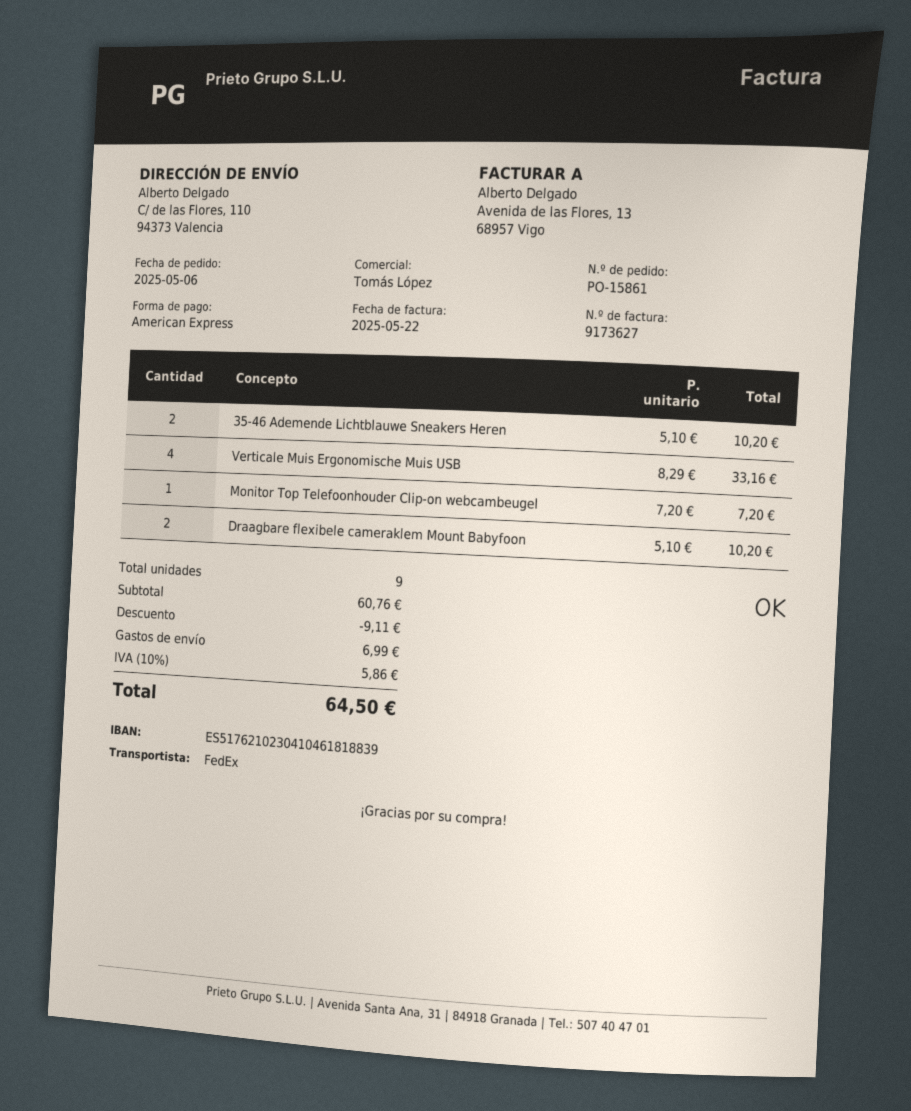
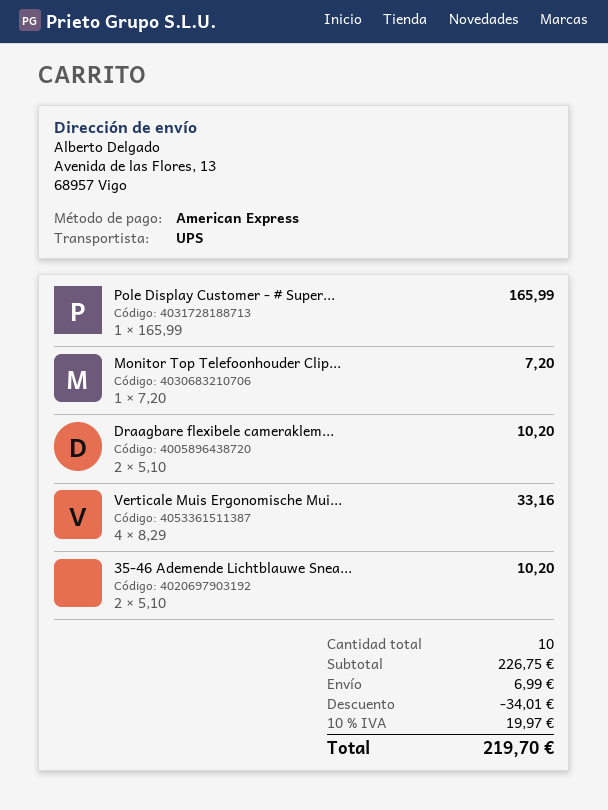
shipping method: FedEx -> UPS
ship to: C/ de las Flores, 110, 94373 Valencia -> Avenida de las Flores, 13, 68957 Vigo
Pole Display Customer - # Super...: none -> 1 x 165.99 = 165.99
total quantity: 9 -> 10
subtotal: 60.76 -> 226.75
discount: 9.11 -> 34.01
tax: 10% = 5.86 -> 10% = 19.97
total: 64.50 -> 219.70

